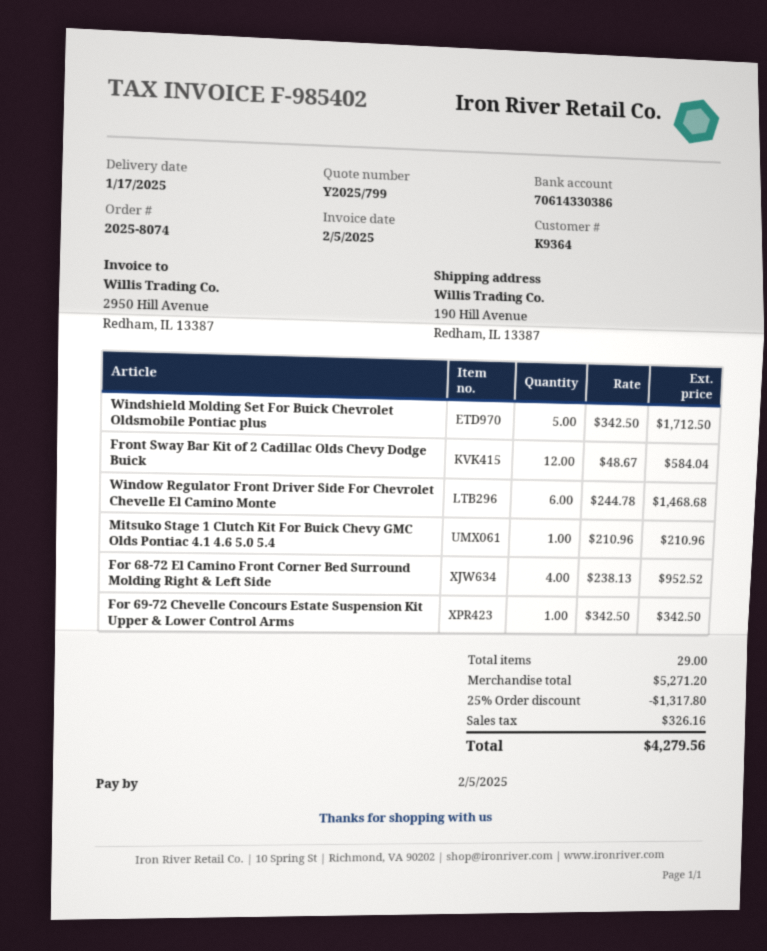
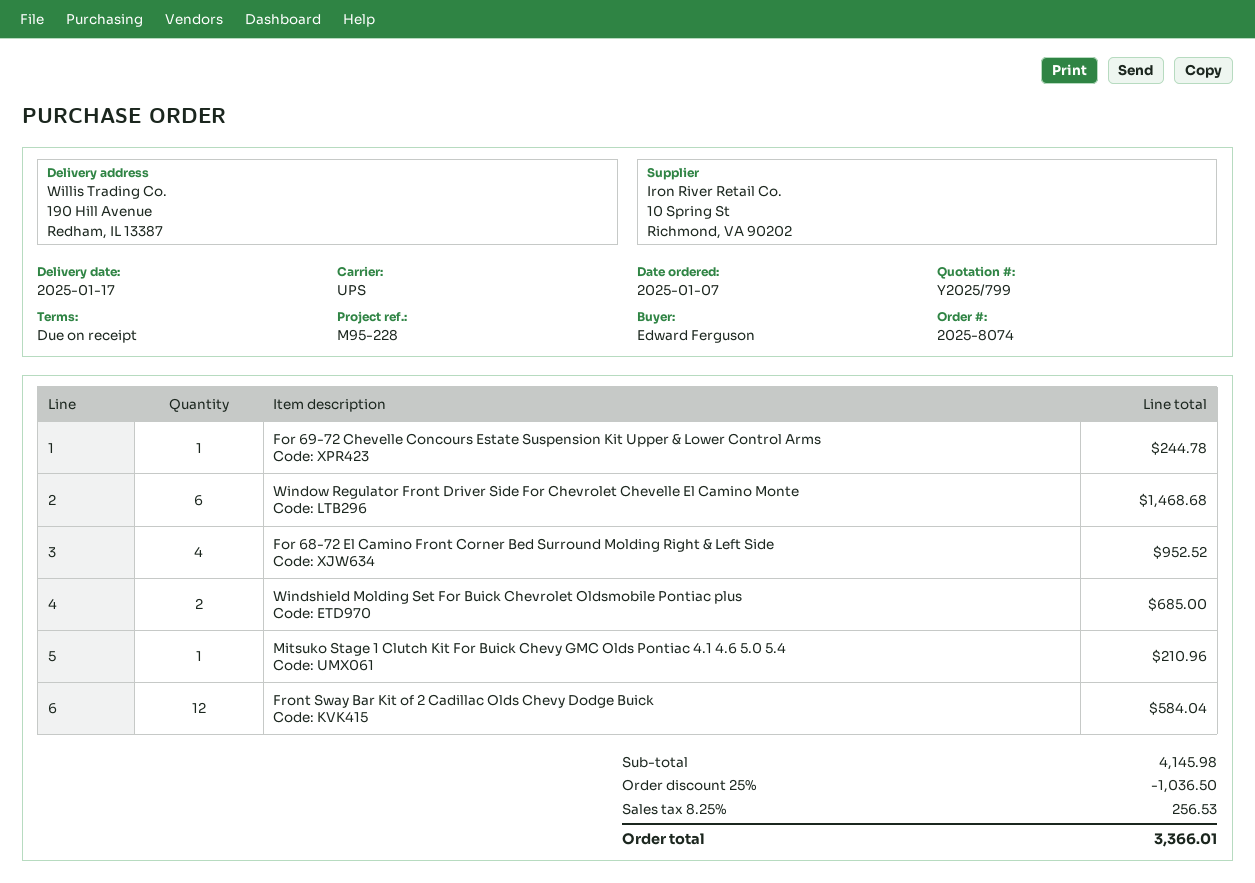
Windshield Molding Set For Buick Chevrolet Oldsmobile Pontiac plus: 5 for 1712.50 -> 2 for 685.00
For 69-72 Chevelle Concours Estate Suspension Kit Upper & Lower Control Arms: 1 for 342.50 -> 1 for 244.78
subtotal: 5271.20 -> 4145.98
discount: 25% = 1317.80 -> 25% = 1036.50
tax: 326.16 -> 256.53
total: 4279.56 -> 3366.01

